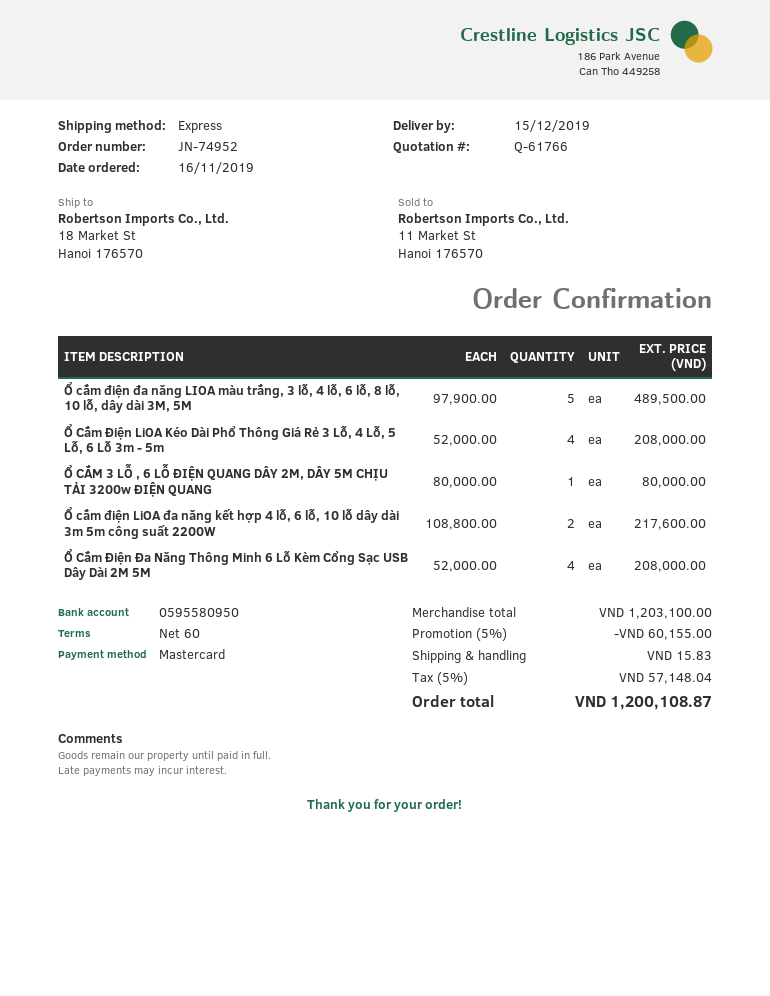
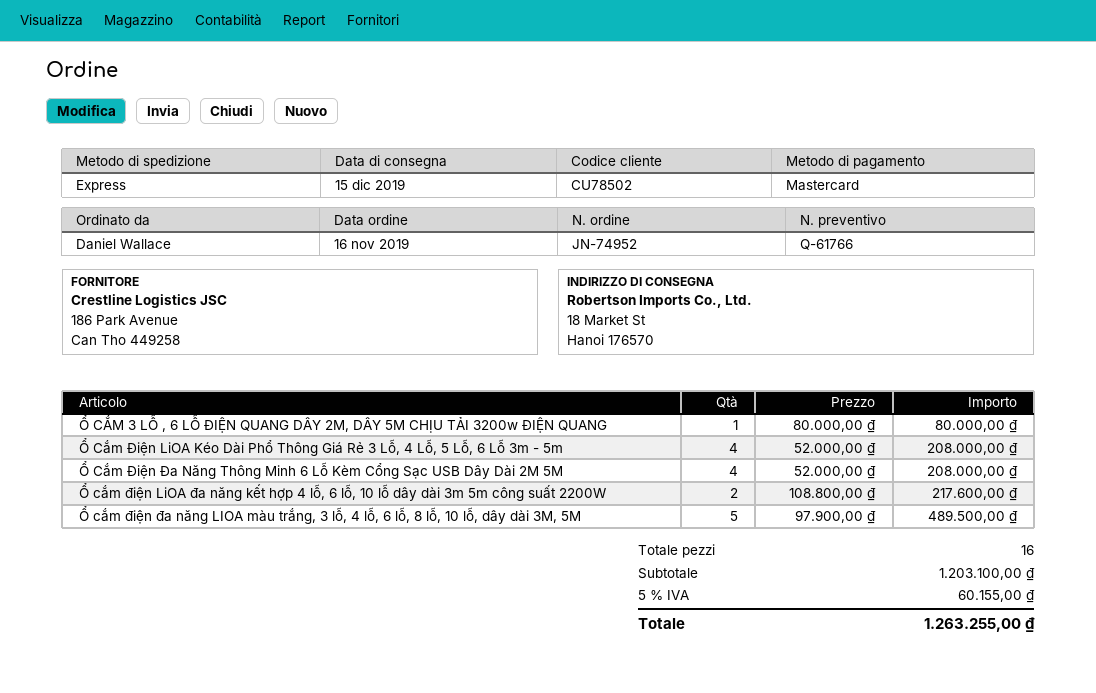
discount: 5% = 60155.00 -> none
shipping: 15.83 -> none
tax: 5% = 57148.04 -> 5% = 60155.00
total: 1200108.87 -> 1263255.00

